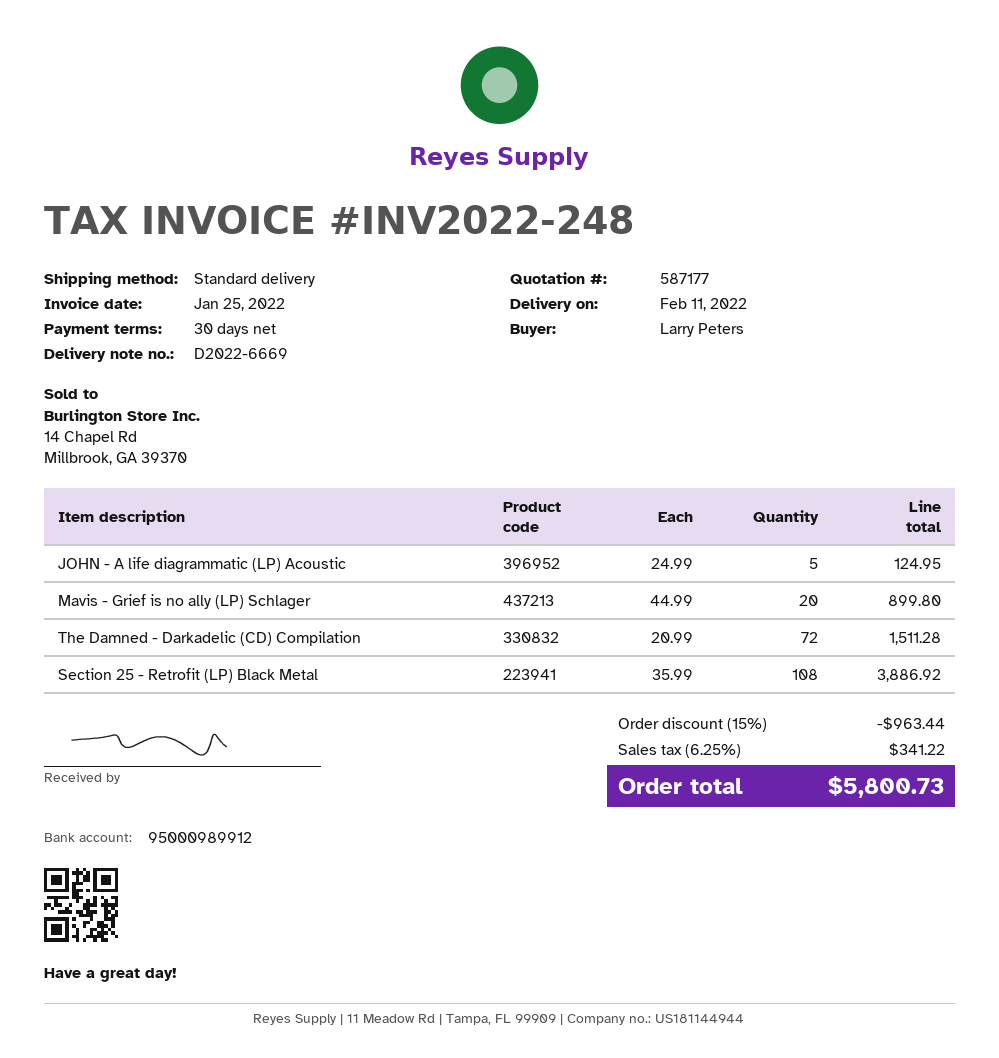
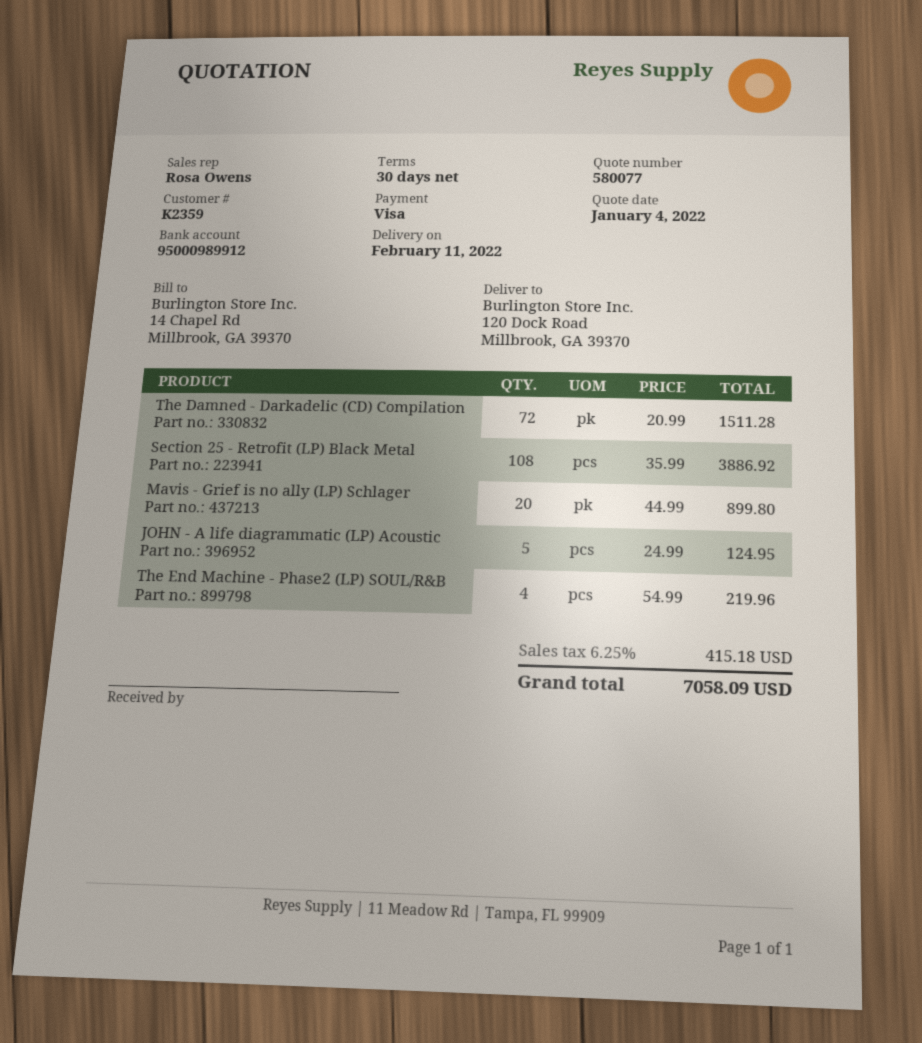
quote number: 587177 -> 580077
The End Machine - Phase2 (LP) SOUL/R&B: none -> 4 x 54.99 = 219.96
discount: 15% = 963.44 -> none
tax: 6.25% = 341.22 -> 6.25% = 415.18
total: 5800.73 -> 7058.09

